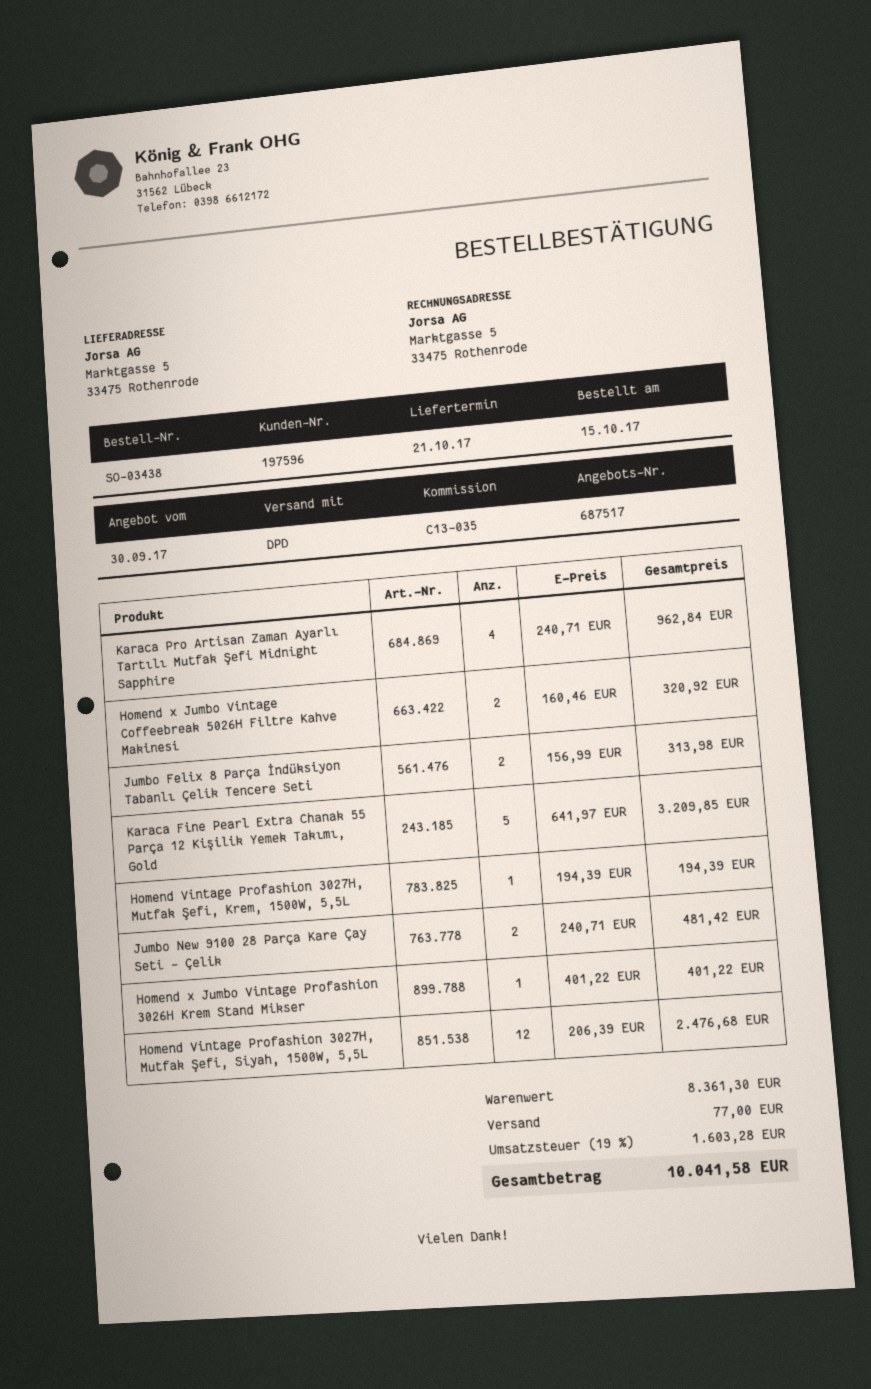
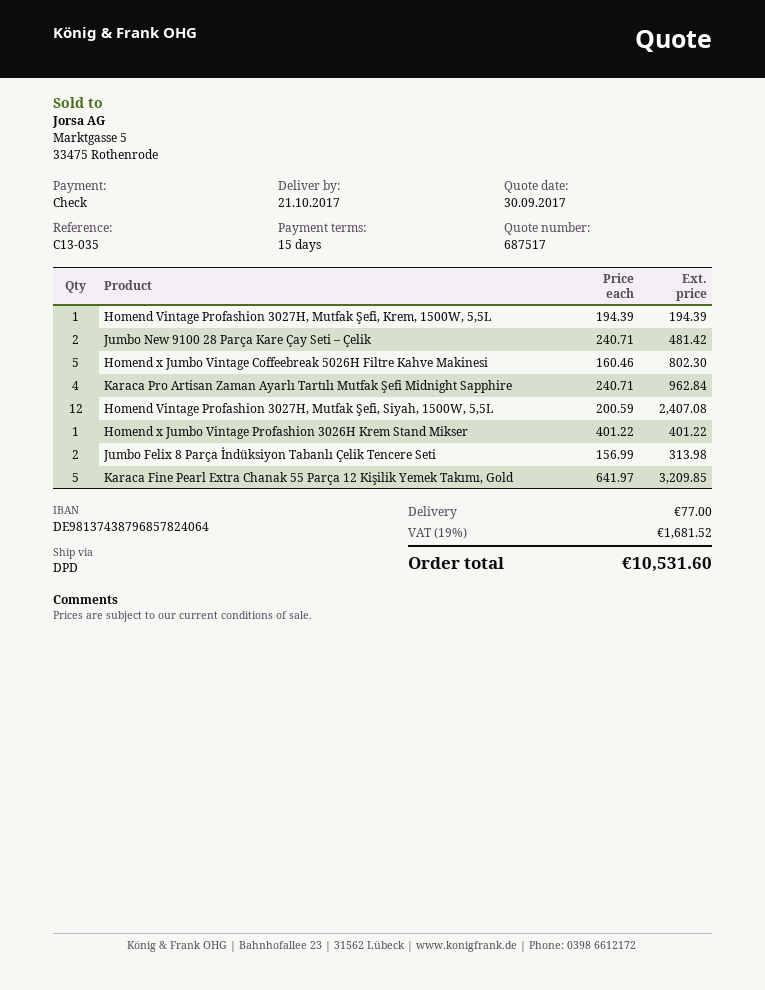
Homend x Jumbo Vintage Coffeebreak 5026H Filtre Kahve Makinesi: 2 x 160.46 = 320.92 -> 5 x 160.46 = 802.30
Homend Vintage Profashion 3027H, Mutfak Şefi, Siyah, 1500W, 5,5L: 12 x 206.39 = 2476.68 -> 12 x 200.59 = 2407.08
tax: 19% = 1603.28 -> 19% = 1681.52
total: 10041.58 -> 10531.60

